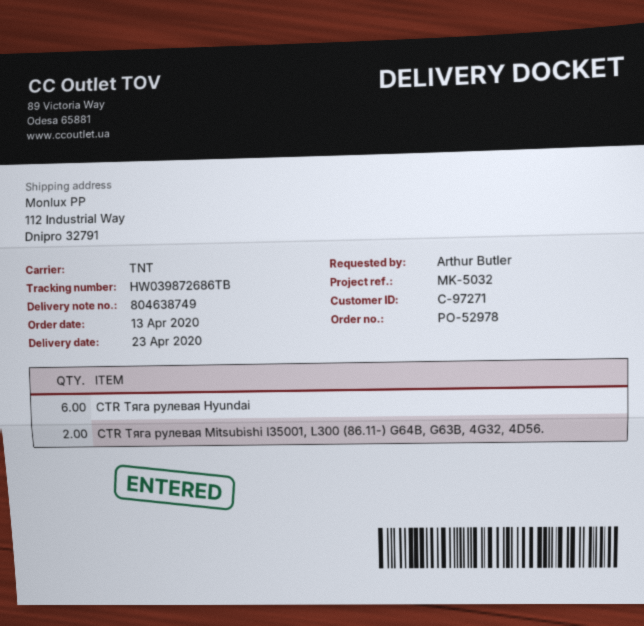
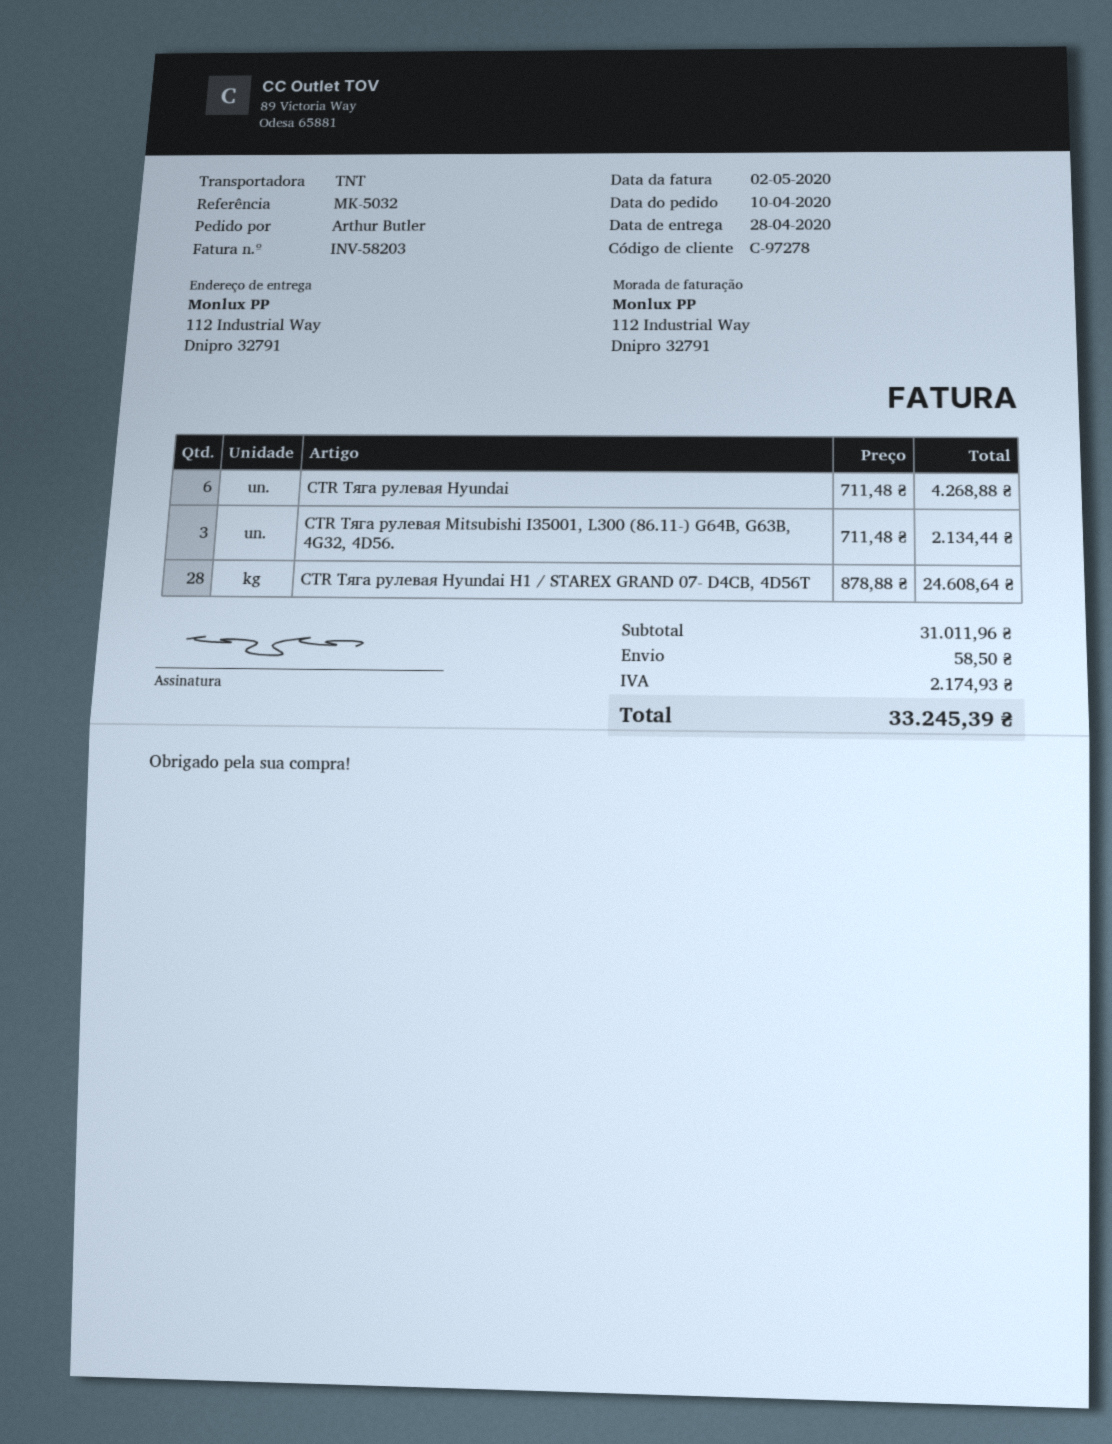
order date: 2020-04-13 -> 2020-04-10
delivery date: 2020-04-23 -> 2020-04-28
customer number: C-97271 -> C-97278
CTR Тяга рулевая Mitsubishi I35001, L300 (86.11-) G64B, G63B, 4G32, 4D56.: 2 -> 3
CTR Тяга рулевая Hyundai H1 / STAREX GRAND 07- D4CB, 4D56T: none -> 28

